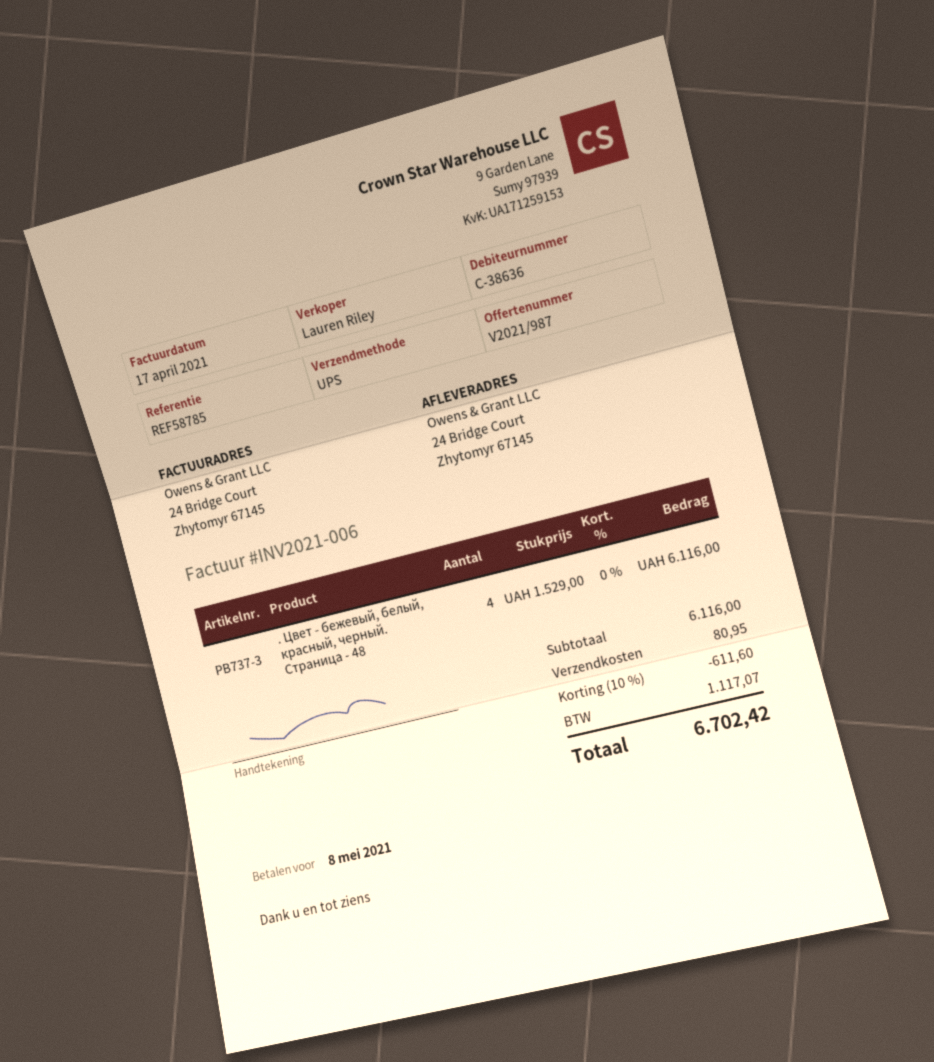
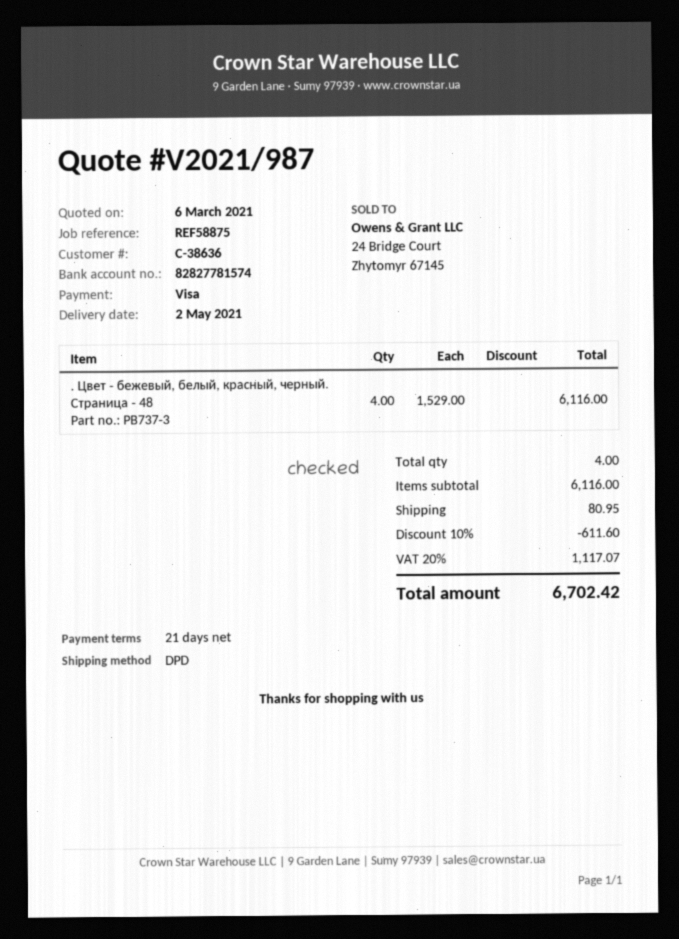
reference: REF58785 -> REF58875
shipping method: UPS -> DPD

